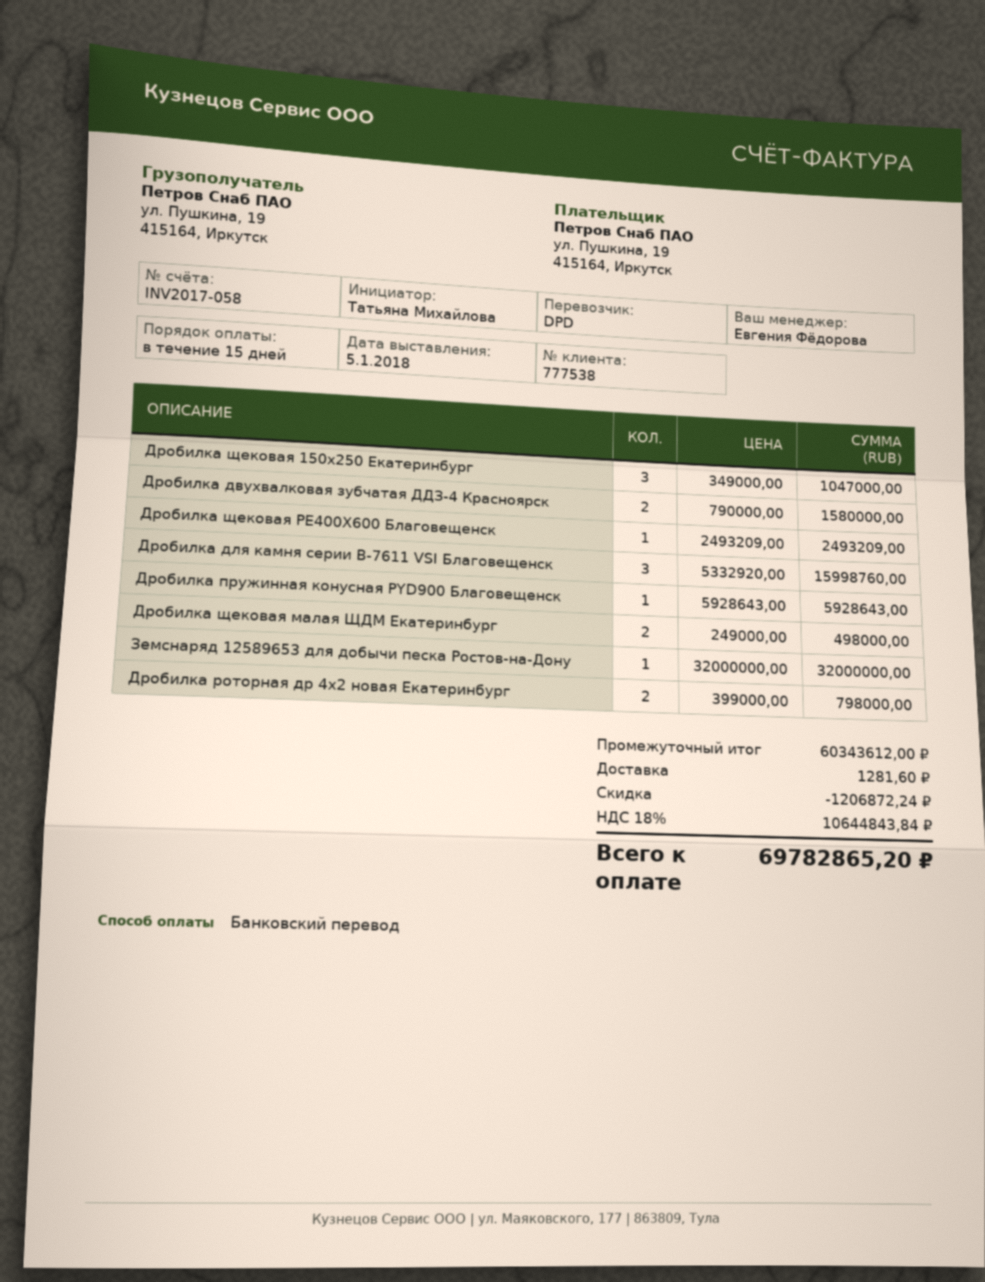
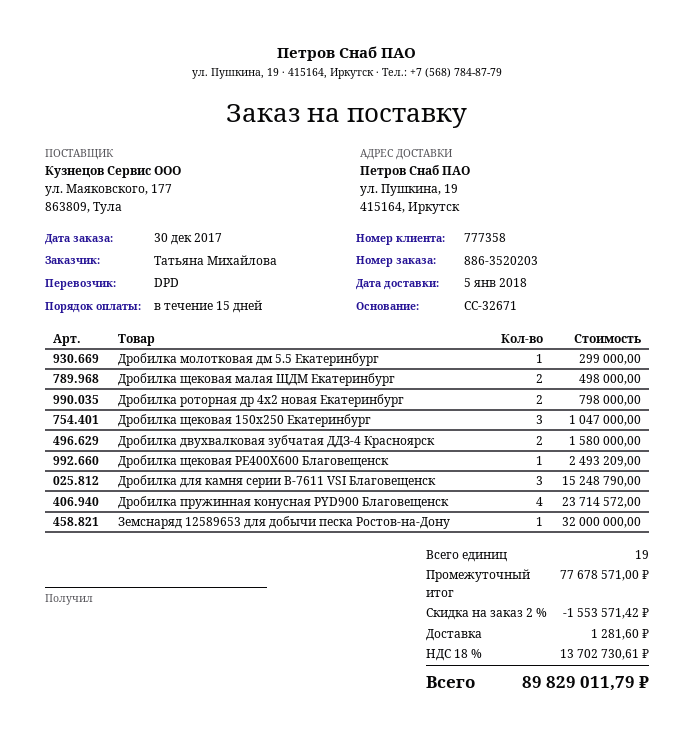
customer number: 777538 -> 777358
Дробилка для камня серии B-7611 VSI Благовещенск: 3 for 15998760.00 -> 3 for 15248790.00
Дробилка пружинная конусная PYD900 Благовещенск: 1 for 5928643.00 -> 4 for 23714572.00
Дробилка молотковая дм 5.5 Екатеринбург: none -> 1 for 299000.00
subtotal: 60343612.00 -> 77678571.00
discount: 1206872.24 -> 1553571.42
tax: 18% = 10644843.84 -> 18% = 13702730.61
total: 69782865.20 -> 89829011.79

